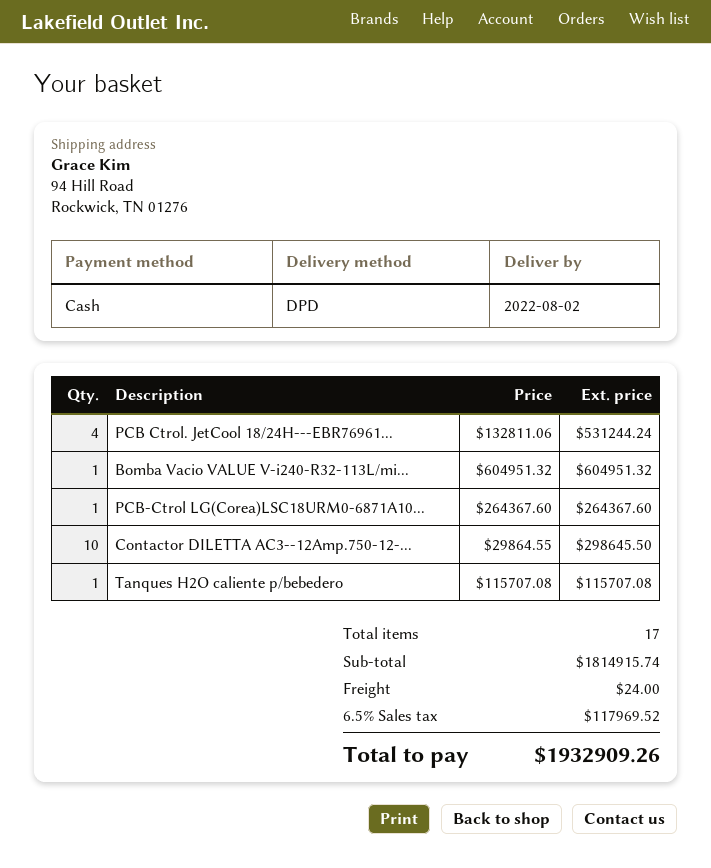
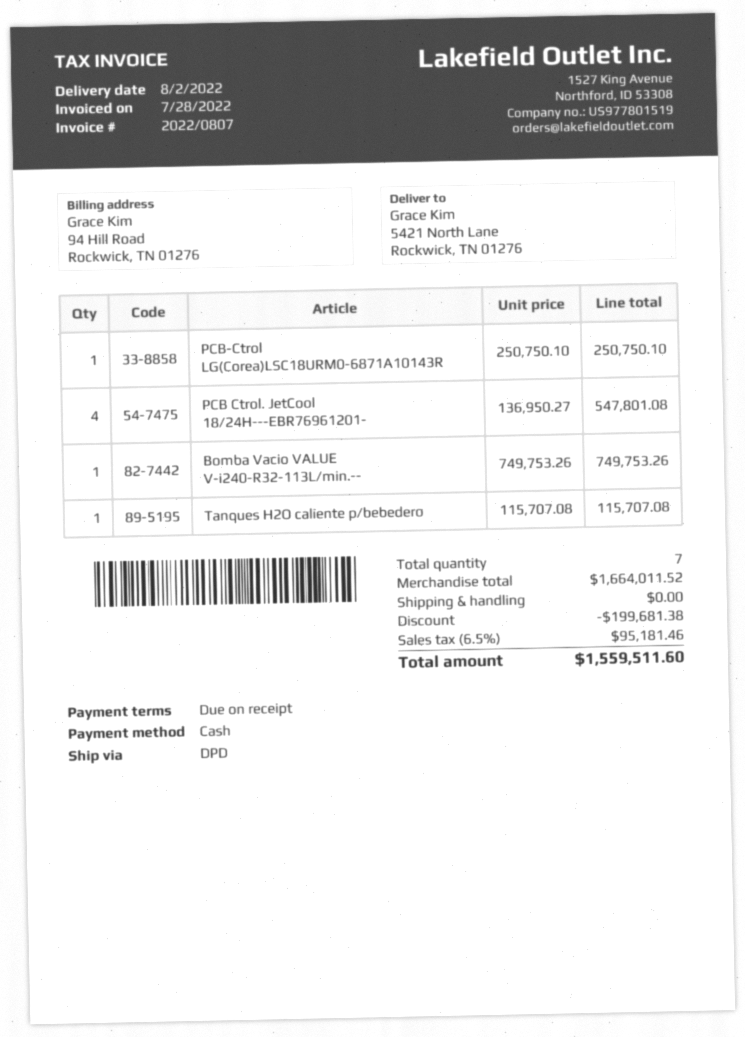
ship to: 94 Hill Road, Rockwick, TN 01276 -> 5421 North Lane, Rockwick, TN 01276
PCB Ctrol. JetCool 18/24H---EBR76961...: 4 x 132811.06 = 531244.24 -> 4 x 136950.27 = 547801.08
Bomba Vacio VALUE V-i240-R32-113L/mi...: 1 x 604951.32 = 604951.32 -> 1 x 749753.26 = 749753.26
PCB-Ctrol LG(Corea)LSC18URM0-6871A10...: 1 x 264367.60 = 264367.60 -> 1 x 250750.10 = 250750.10
Contactor DILETTA AC3--12Amp.750-12-...: 10 x 29864.55 = 298645.50 -> none
total quantity: 17 -> 7
subtotal: 1814915.74 -> 1664011.52
discount: none -> 199681.38
shipping: 24.00 -> 0.00
tax: 6.5% = 117969.52 -> 6.5% = 95181.46
total: 1932909.26 -> 1559511.60

